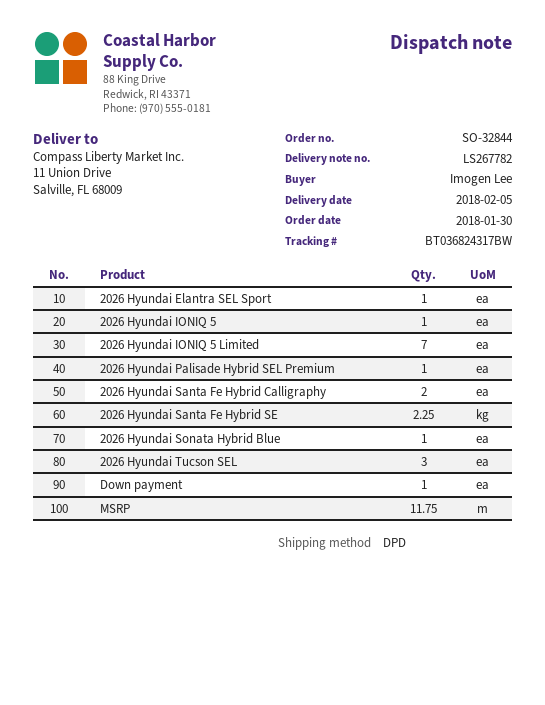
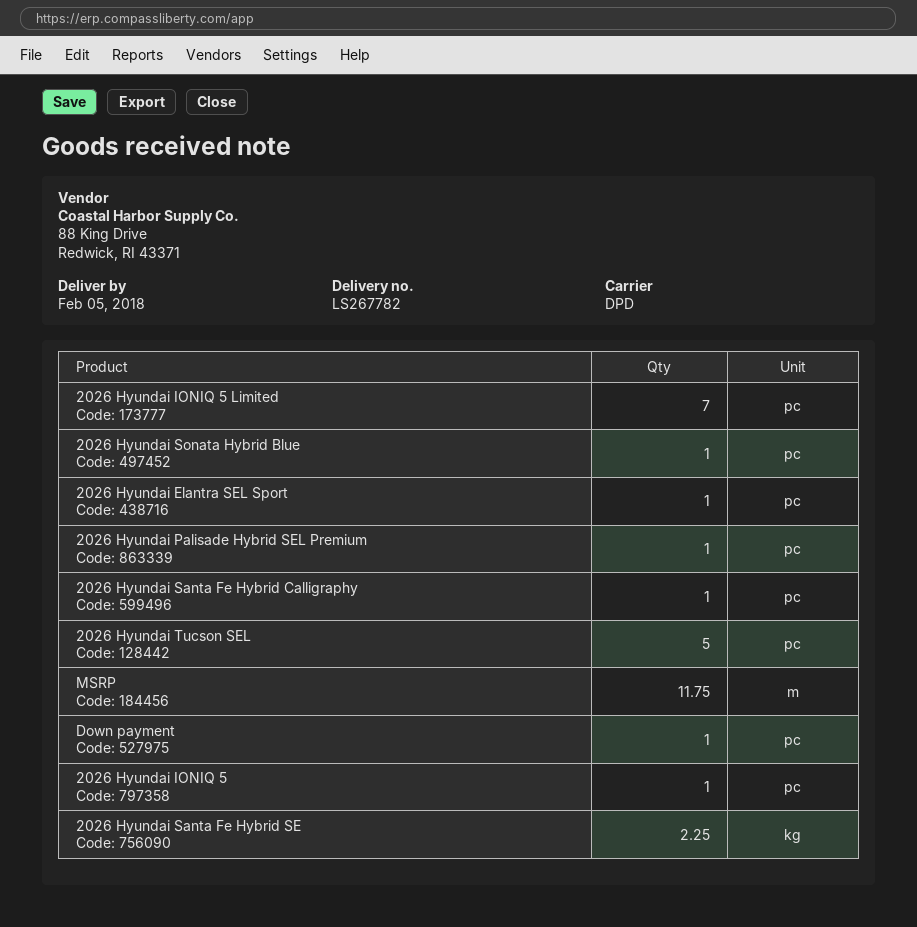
2026 Hyundai Santa Fe Hybrid Calligraphy: 2 -> 1
2026 Hyundai Tucson SEL: 3 -> 5

